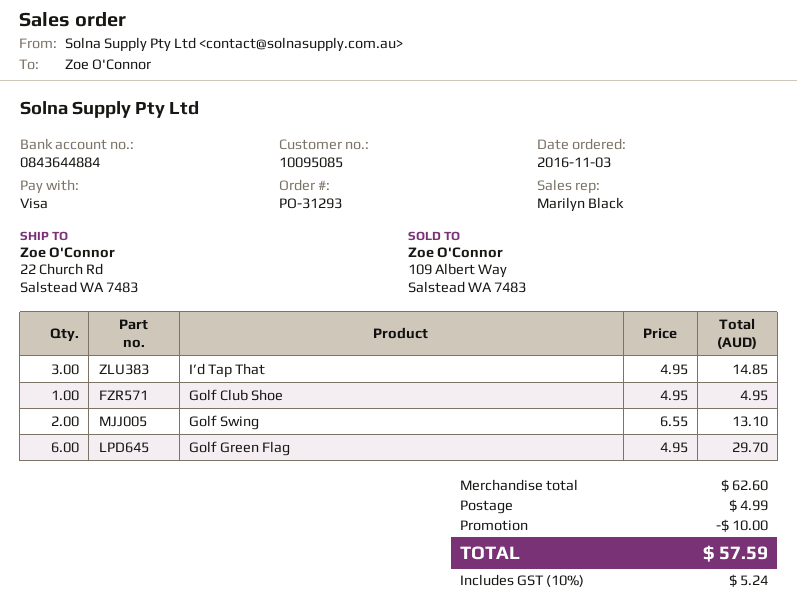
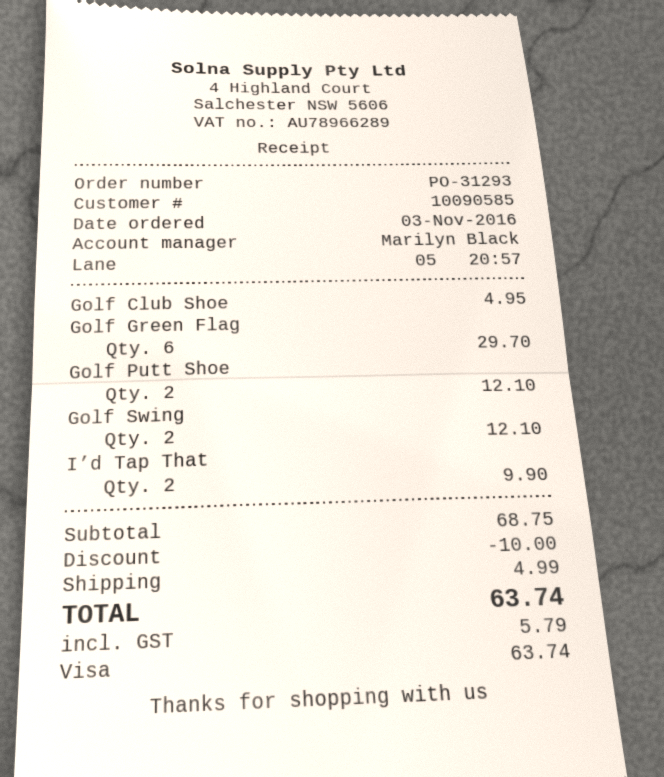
customer number: 10095085 -> 10090585
I’d Tap That: 3 for 14.85 -> 2 for 9.90
Golf Swing: 2 for 13.10 -> 2 for 12.10
Golf Putt Shoe: none -> 2 for 12.10
subtotal: 62.60 -> 68.75
tax: 5.24 -> 5.79
total: 57.59 -> 63.74

